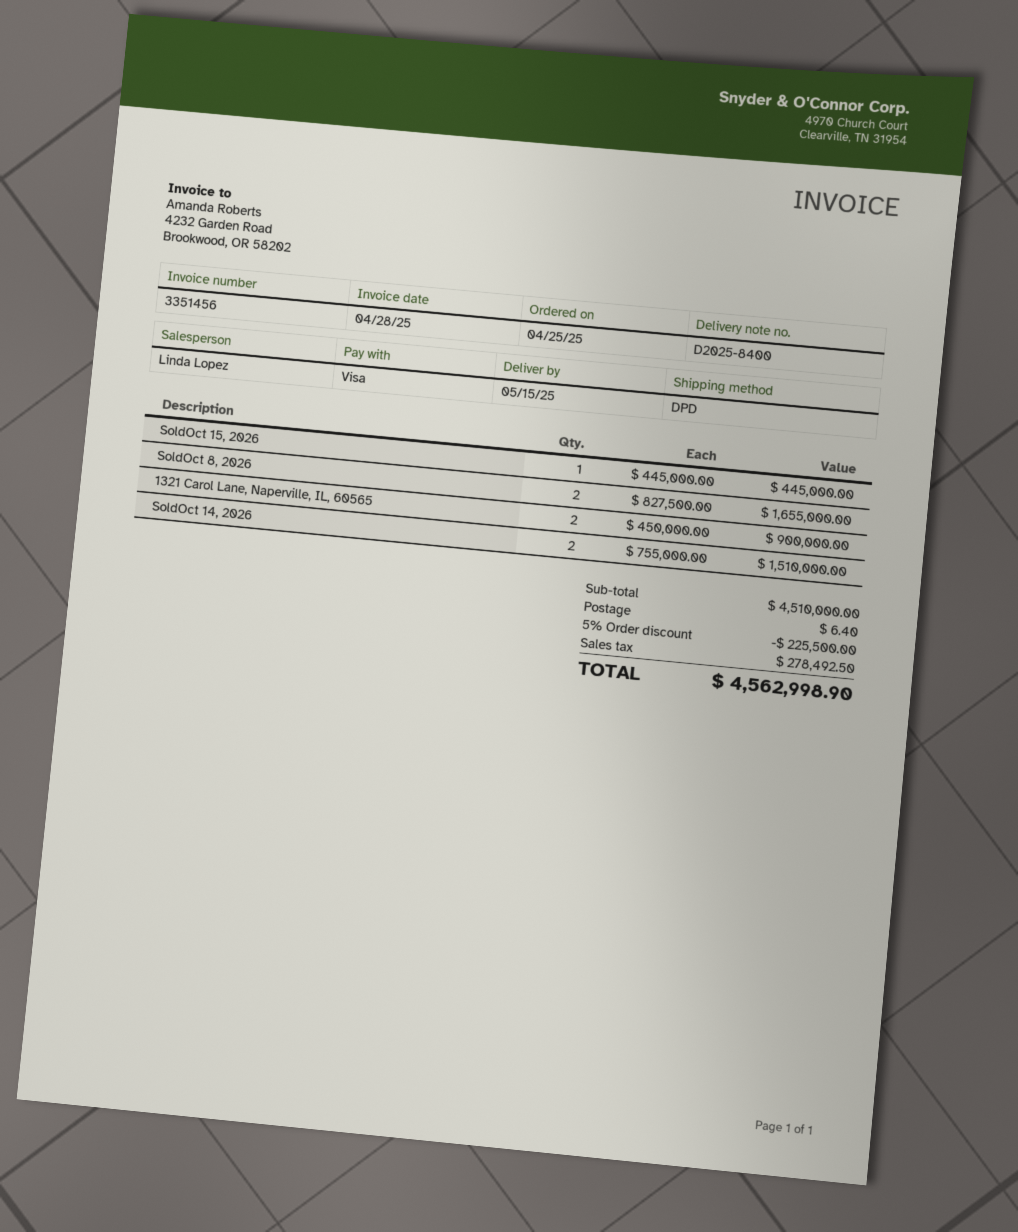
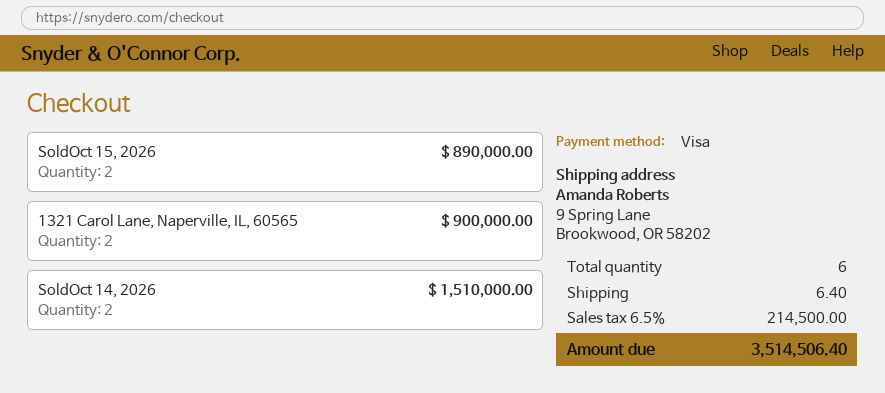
SoldOct 15, 2026: 1 for 445000.00 -> 2 for 890000.00
SoldOct 8, 2026: 2 for 1655000.00 -> none
discount: 5% = 225500.00 -> none
tax: 278492.50 -> 214500.00
total: 4562998.90 -> 3514506.40

